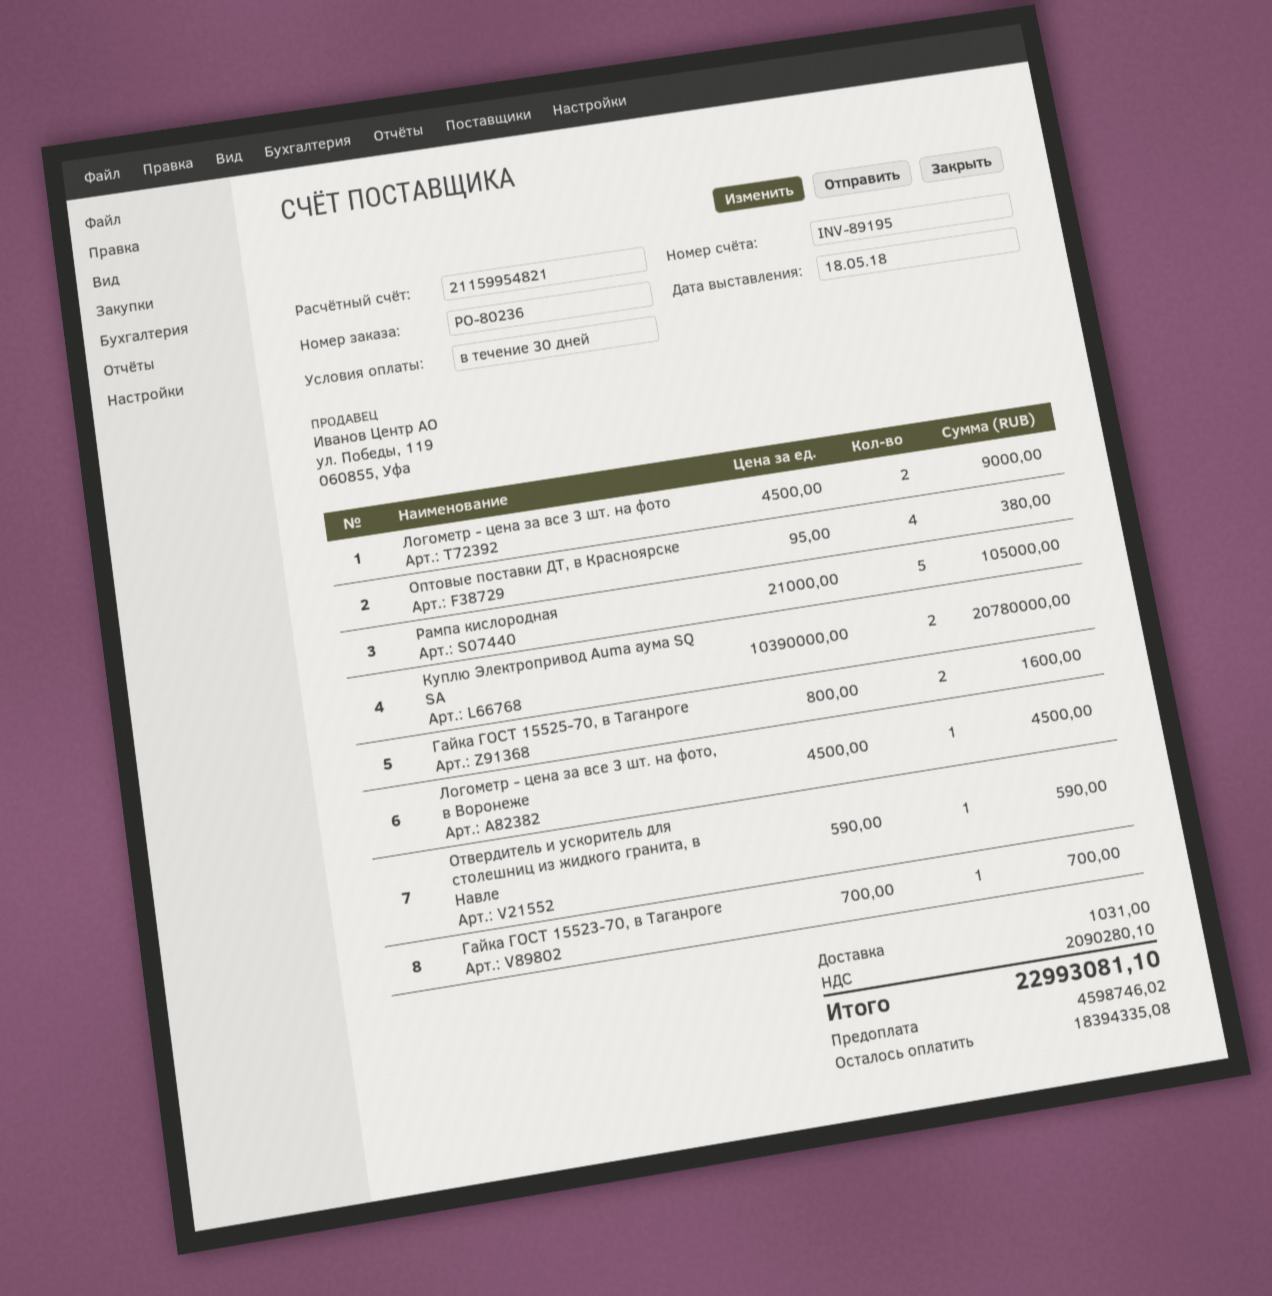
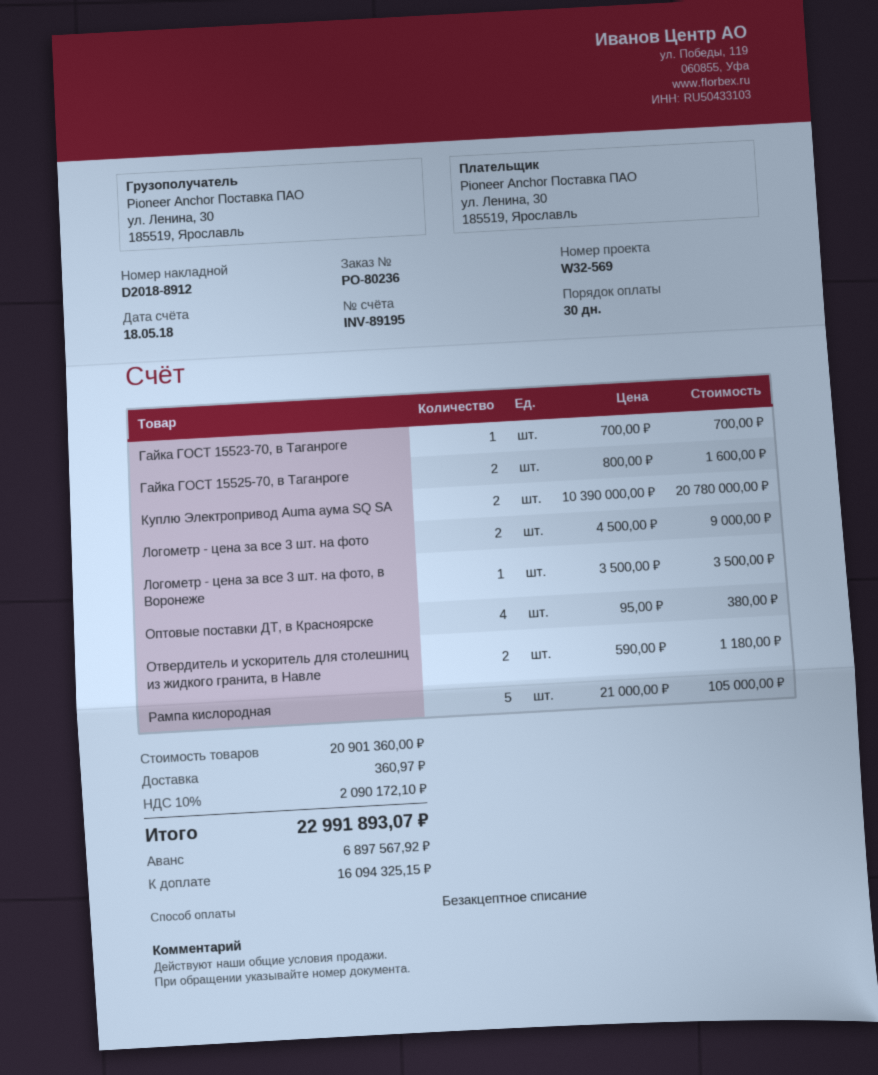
Логометр - цена за все 3 шт. на фото, в Воронеже: 1 x 4500.00 = 4500.00 -> 1 x 3500.00 = 3500.00
Отвердитель и ускоритель для столешниц из жидкого гранита, в Навле: 1 x 590.00 = 590.00 -> 2 x 590.00 = 1180.00
shipping: 1031.00 -> 360.97
tax: 2090280.10 -> 2090172.10
total: 22993081.10 -> 22991893.07
deposit: 4598746.02 -> 6897567.92
balance: 18394335.08 -> 16094325.15

